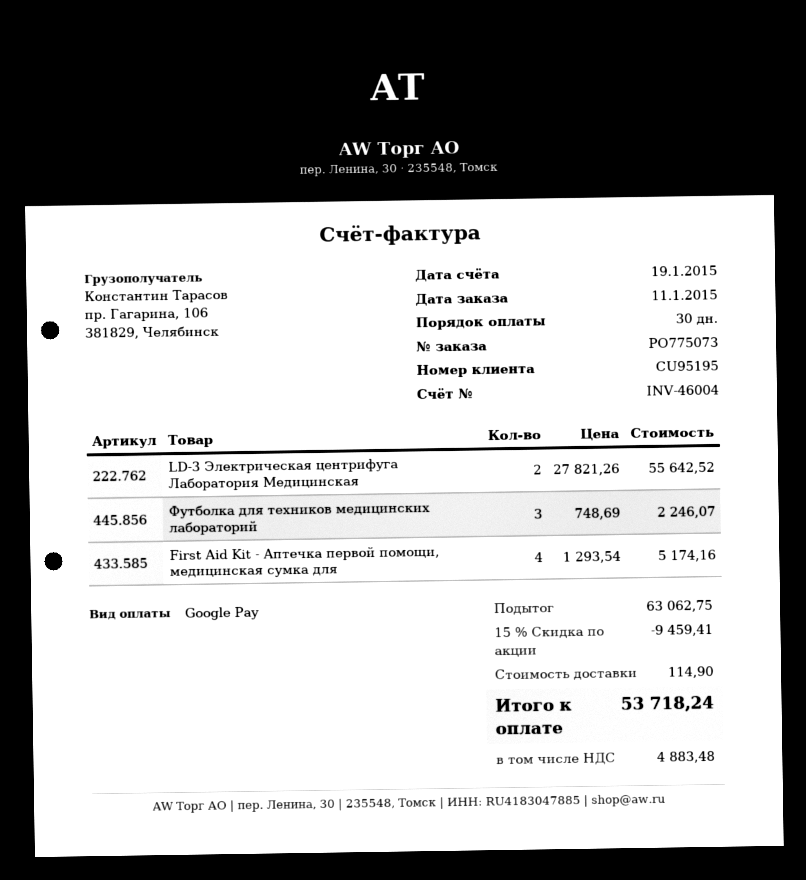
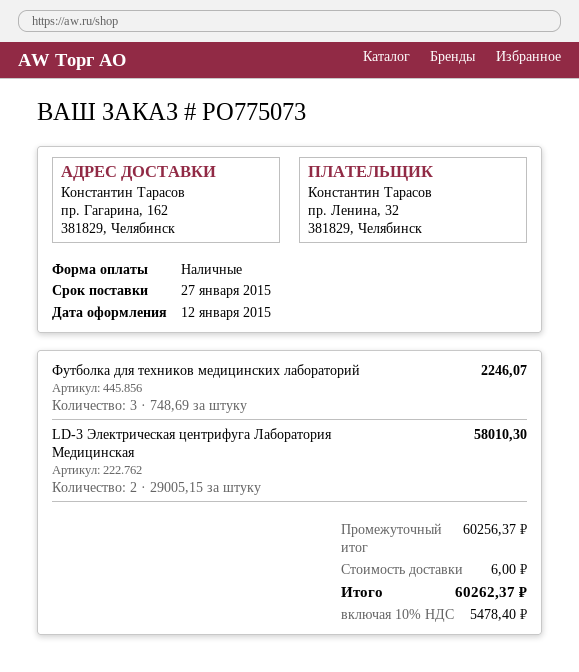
order date: 2015-01-11 -> 2015-01-12
payment method: Google Pay -> cash
ship to: пр. Гагарина, 106, 381829, Челябинск -> пр. Гагарина, 162, 381829, Челябинск
LD-3 Электрическая центрифуга Лаборатория Медицинская: 2 x 27821.26 = 55642.52 -> 2 x 29005.15 = 58010.30
First Aid Kit - Аптечка первой помощи, медицинская сумка для: 4 x 1293.54 = 5174.16 -> none
subtotal: 63062.75 -> 60256.37
discount: 15% = 9459.41 -> none
shipping: 114.90 -> 6.00
tax: 4883.48 -> 5478.40
total: 53718.24 -> 60262.37

